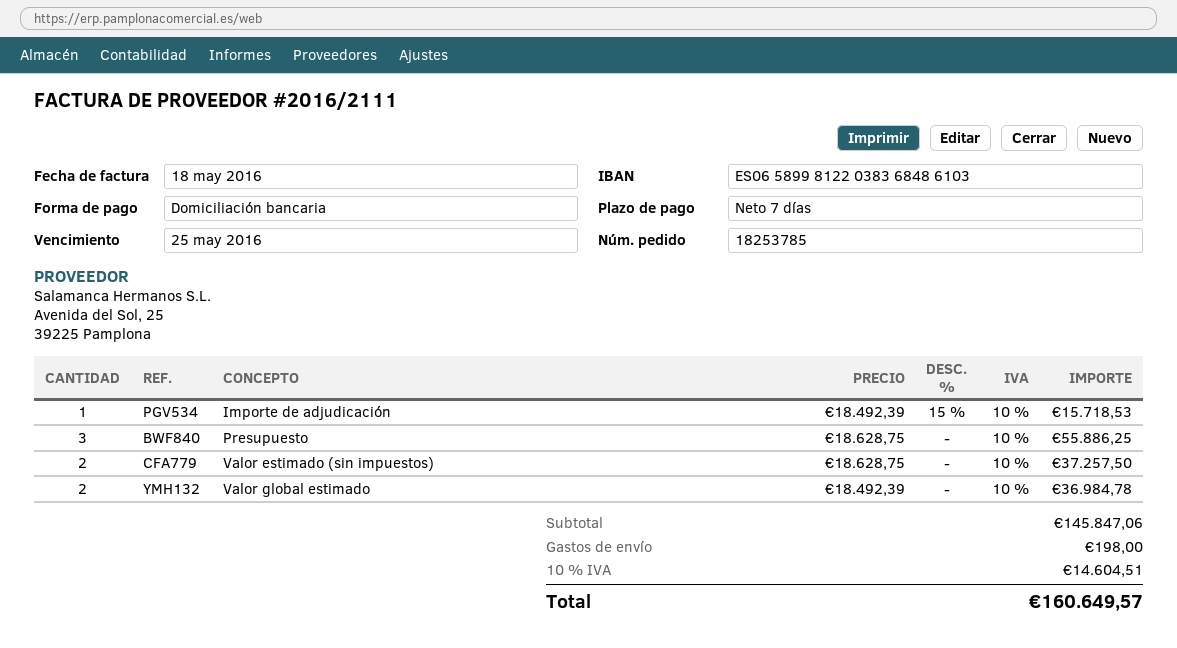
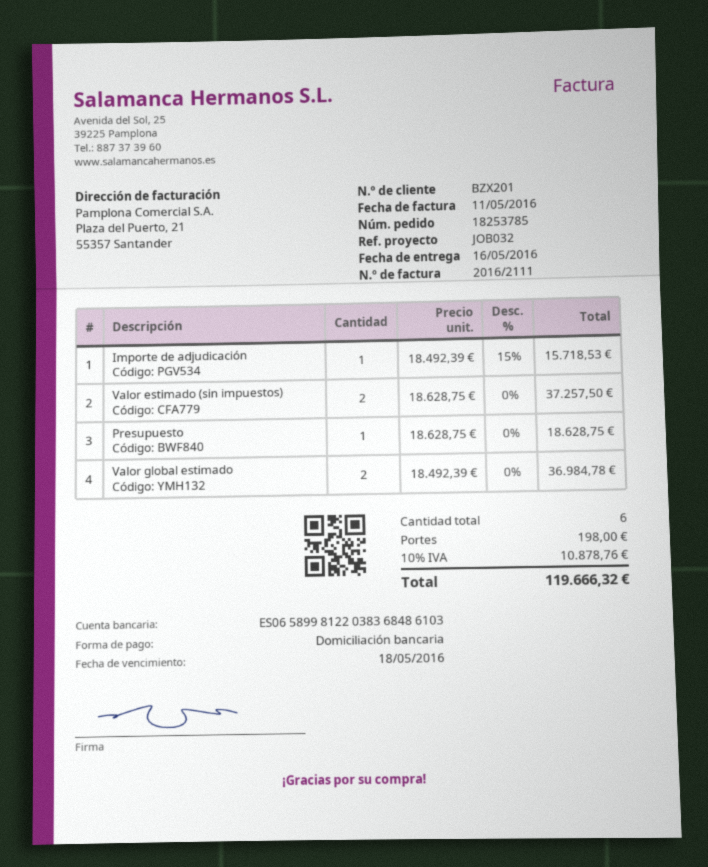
invoice date: 2016-05-18 -> 2016-05-11
due date: 2016-05-25 -> 2016-05-18
Presupuesto: 3 x 18628.75 = 55886.25 -> 1 x 18628.75 = 18628.75
tax: 10% = 14604.51 -> 10% = 10878.76
total: 160649.57 -> 119666.32

